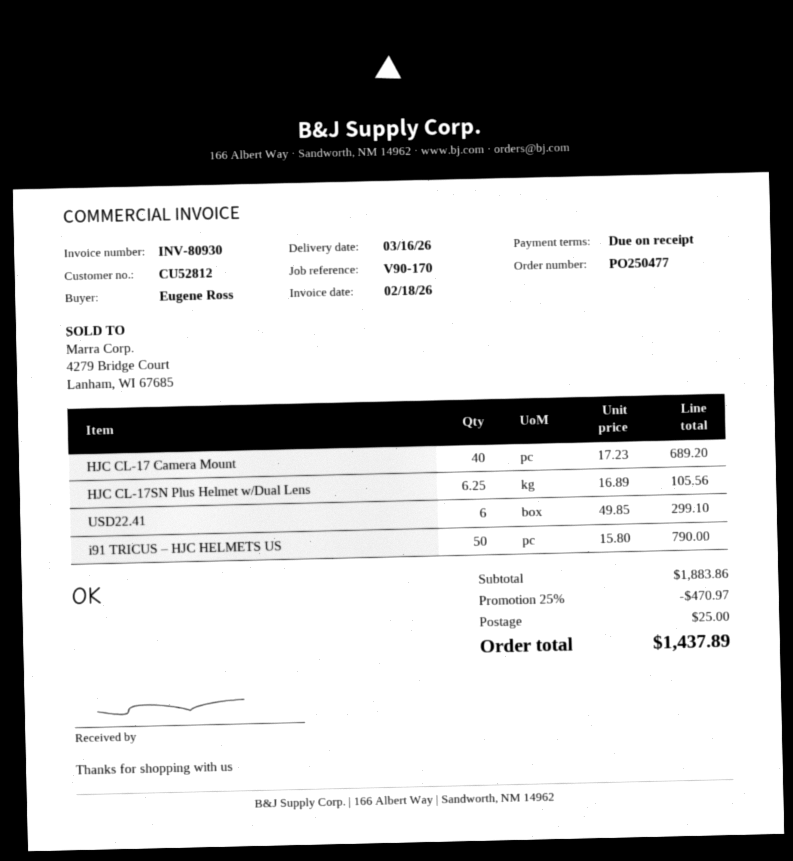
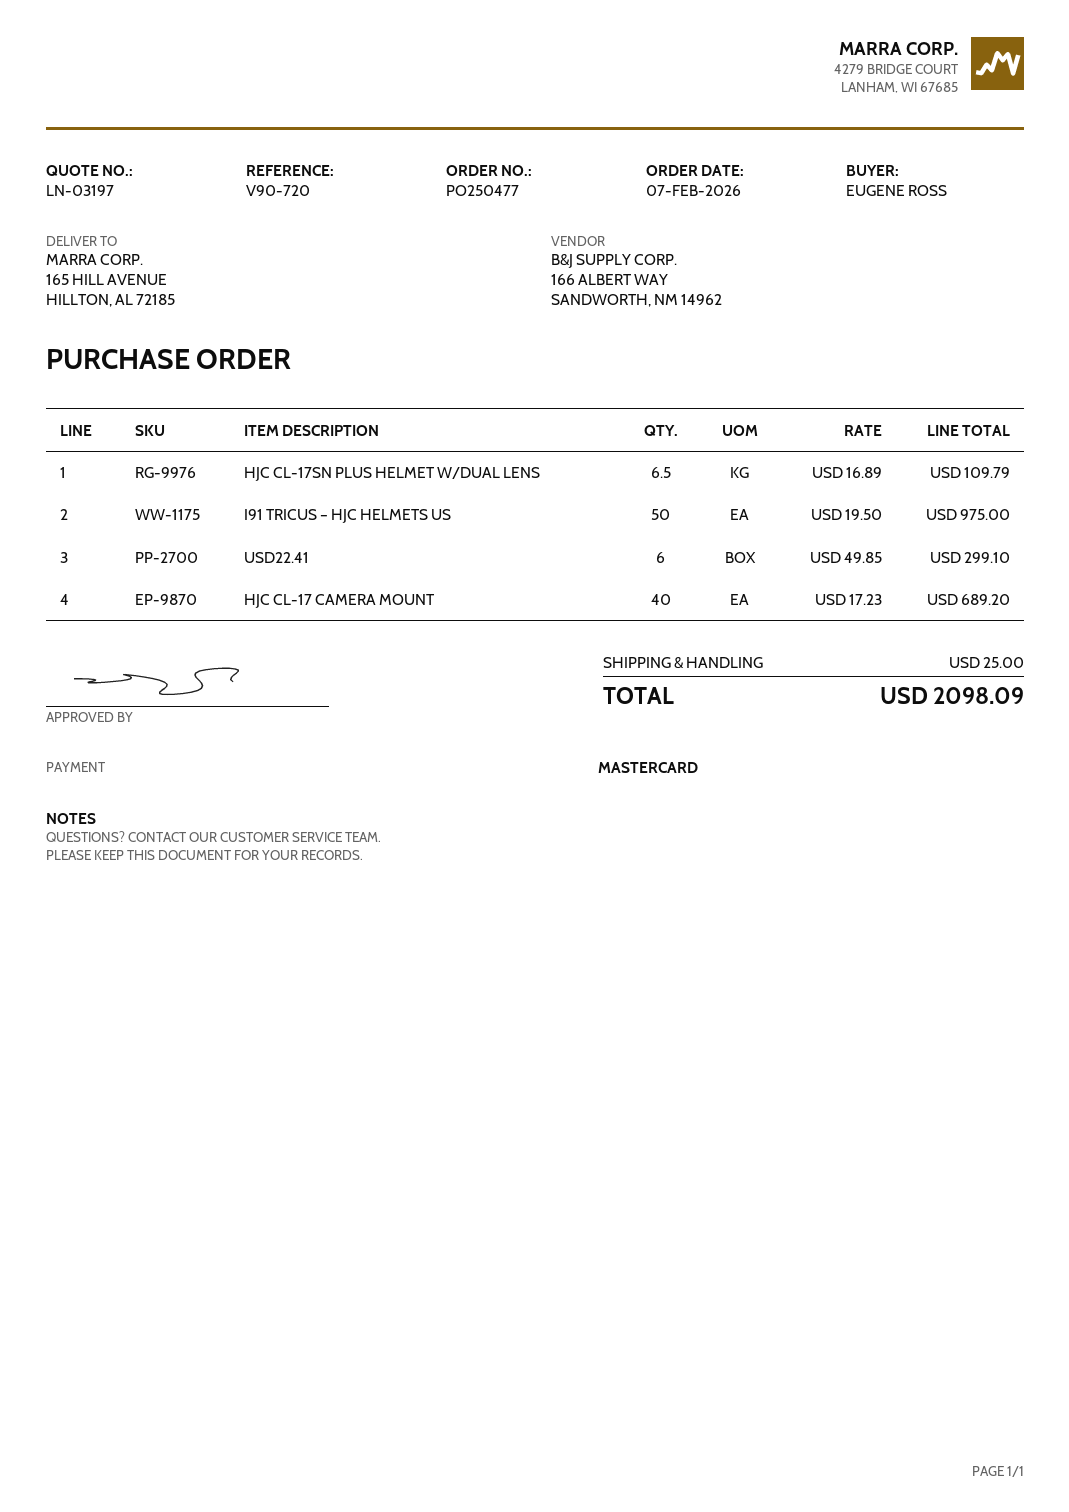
reference: V90-170 -> V90-720
HJC CL-17SN Plus Helmet w/Dual Lens: 6.25 x 16.89 = 105.56 -> 6.5 x 16.89 = 109.79
i91 TRICUS – HJC HELMETS US: 50 x 15.80 = 790.00 -> 50 x 19.50 = 975.00
discount: 25% = 470.97 -> none
total: 1437.89 -> 2098.09

